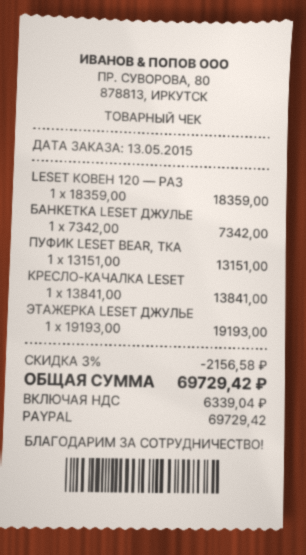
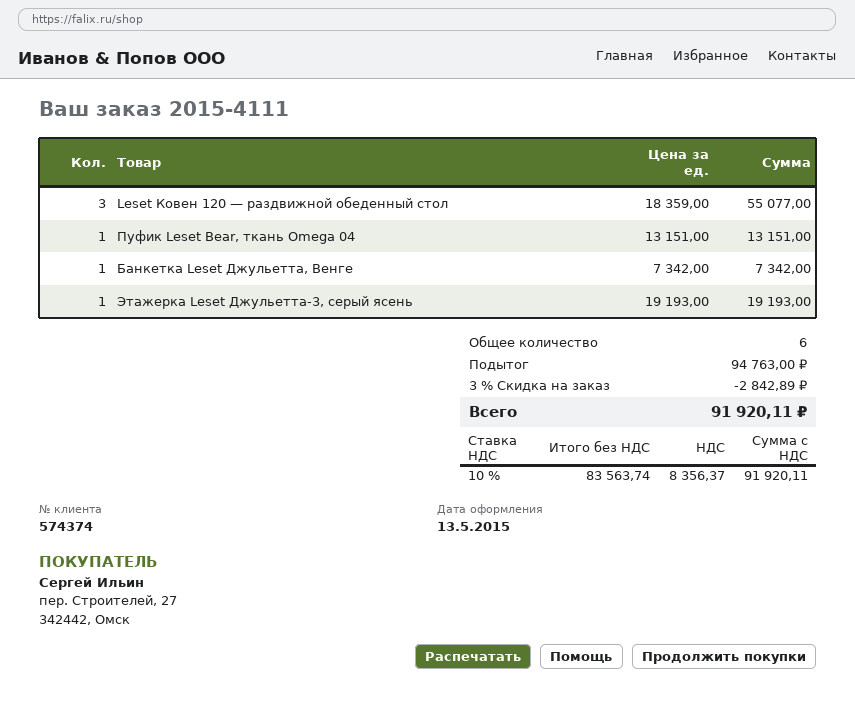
LESET КОВЕН 120 — РАЗ: 1 x 18359.00 = 18359.00 -> 3 x 18359.00 = 55077.00
КРЕСЛО-КАЧАЛКА LESET: 1 x 13841.00 = 13841.00 -> none
discount: 3% = 2156.58 -> 3% = 2842.89
tax: 6339.04 -> 8356.37
total: 69729.42 -> 91920.11

